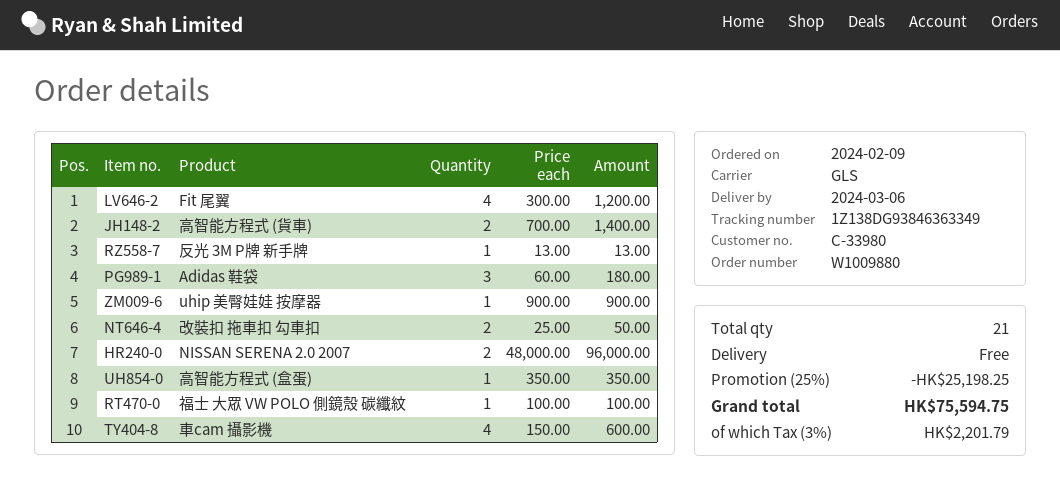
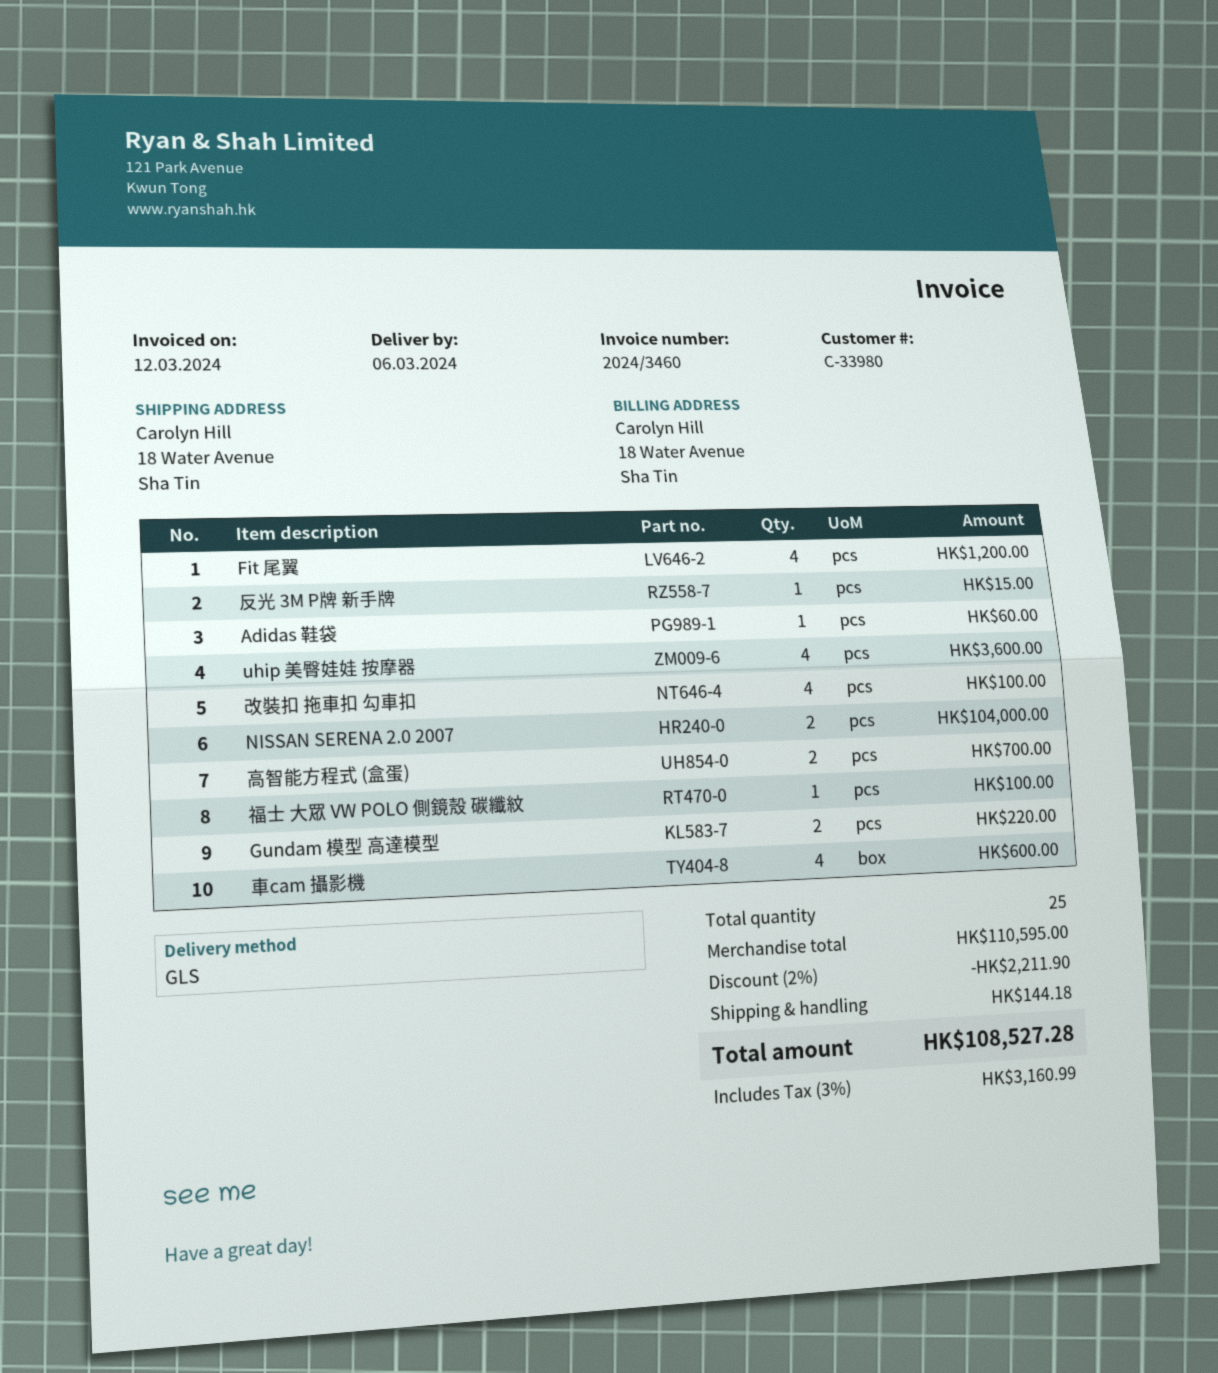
高智能方程式 (貨車): 2 for 1400.00 -> none
反光 3M P牌 新手牌: 1 for 13.00 -> 1 for 15.00
Adidas 鞋袋: 3 for 180.00 -> 1 for 60.00
uhip 美臀娃娃 按摩器: 1 for 900.00 -> 4 for 3600.00
改裝扣 拖車扣 勾車扣: 2 for 50.00 -> 4 for 100.00
NISSAN SERENA 2.0 2007: 2 for 96000.00 -> 2 for 104000.00
高智能方程式 (盒蛋): 1 for 350.00 -> 2 for 700.00
Gundam 模型 高達模型: none -> 2 for 220.00
total quantity: 21 -> 25
discount: 25% = 25198.25 -> 2% = 2211.90
shipping: 0.00 -> 144.18
tax: 3% = 2201.79 -> 3% = 3160.99
total: 75594.75 -> 108527.28

